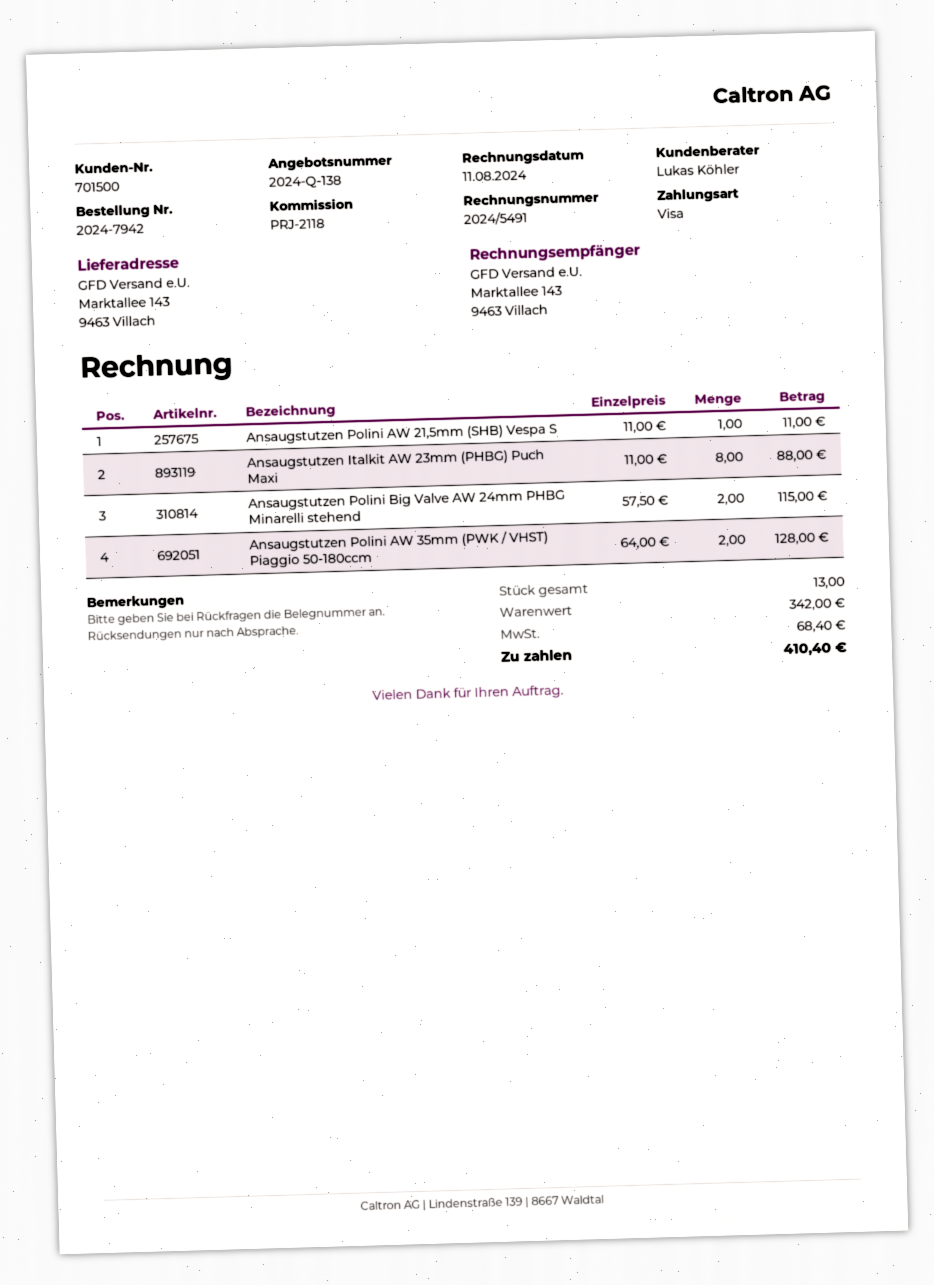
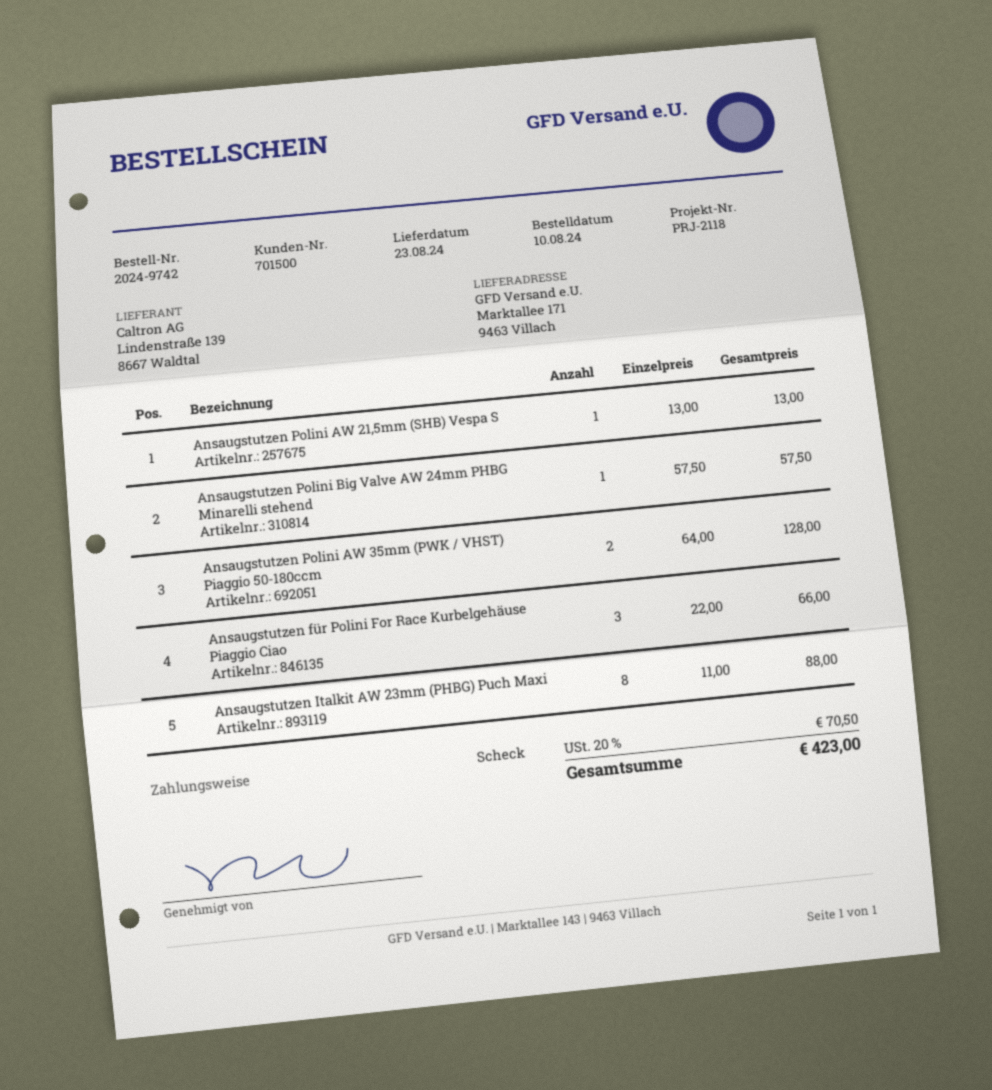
order number: 2024-7942 -> 2024-9742
payment method: Visa -> cheque
ship to: Marktallee 143, 9463 Villach -> Marktallee 171, 9463 Villach
Ansaugstutzen Polini AW 21,5mm (SHB) Vespa S: 1 x 11.00 = 11.00 -> 1 x 13.00 = 13.00
Ansaugstutzen Polini Big Valve AW 24mm PHBG Minarelli stehend: 2 x 57.50 = 115.00 -> 1 x 57.50 = 57.50
Ansaugstutzen für Polini For Race Kurbelgehäuse Piaggio Ciao: none -> 3 x 22.00 = 66.00
tax: 68.40 -> 70.50
total: 410.40 -> 423.00

